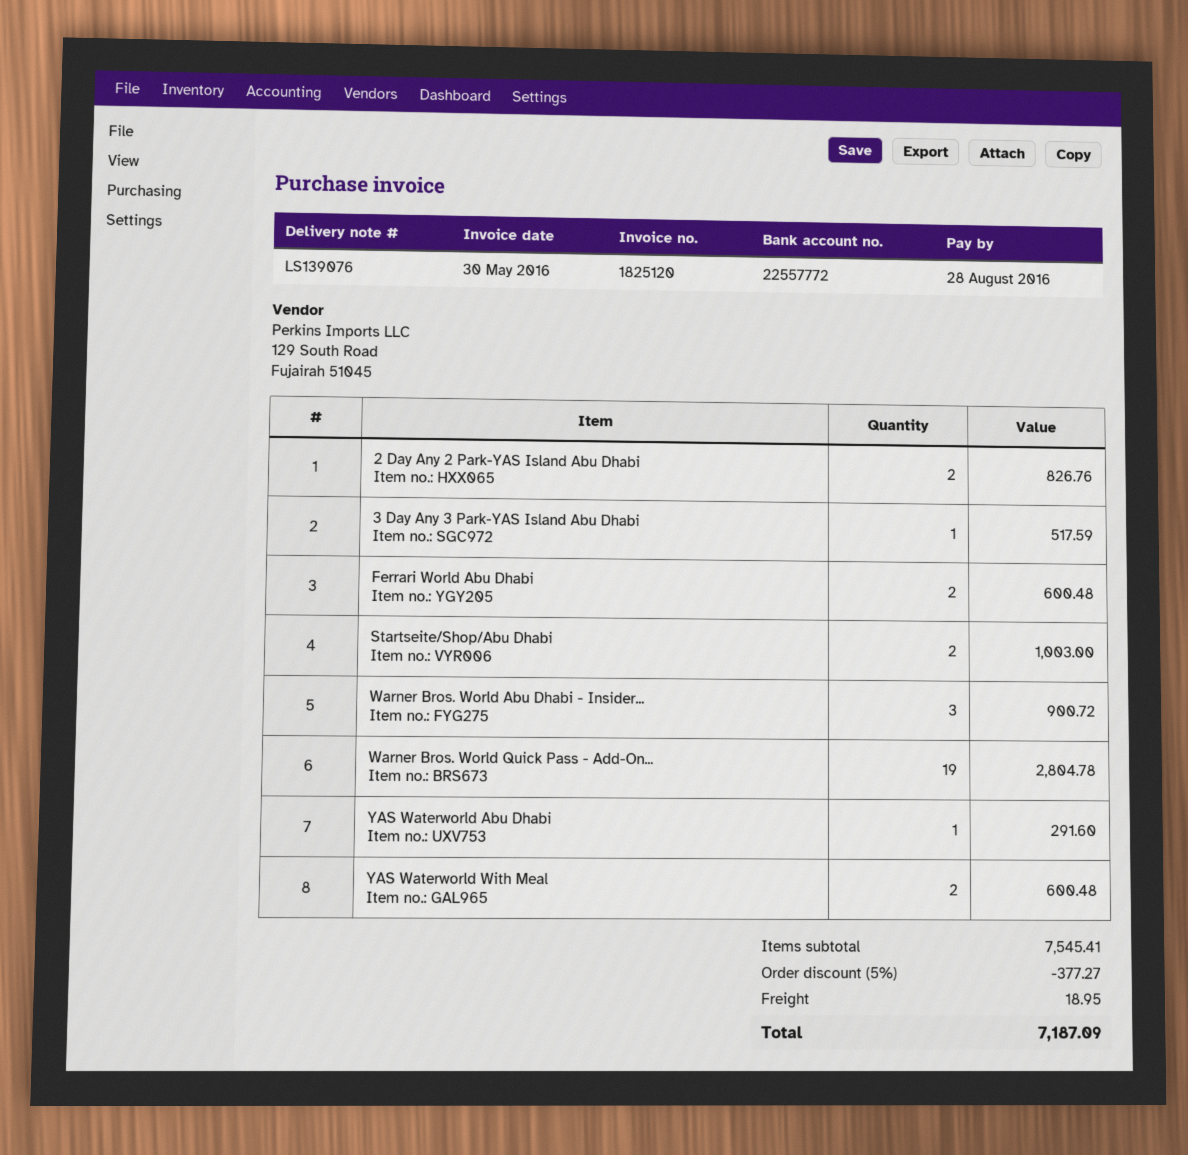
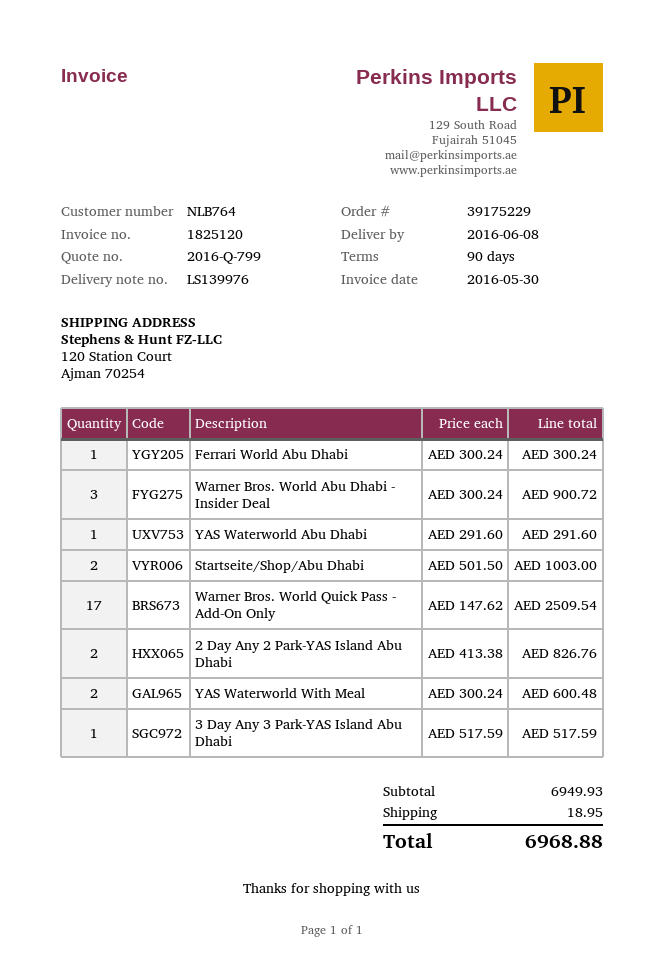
delivery note number: LS139076 -> LS139976
Ferrari World Abu Dhabi: 2 for 600.48 -> 1 for 300.24
Warner Bros. World Quick Pass - Add-On...: 19 for 2804.78 -> 17 for 2509.54
subtotal: 7545.41 -> 6949.93
discount: 5% = 377.27 -> none
total: 7187.09 -> 6968.88

